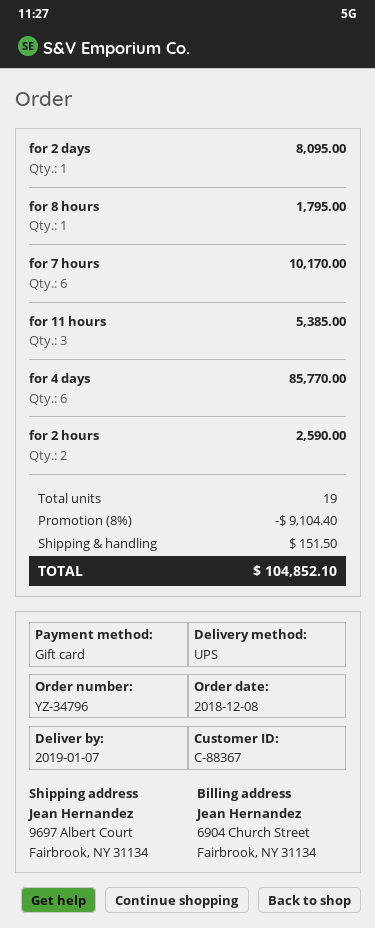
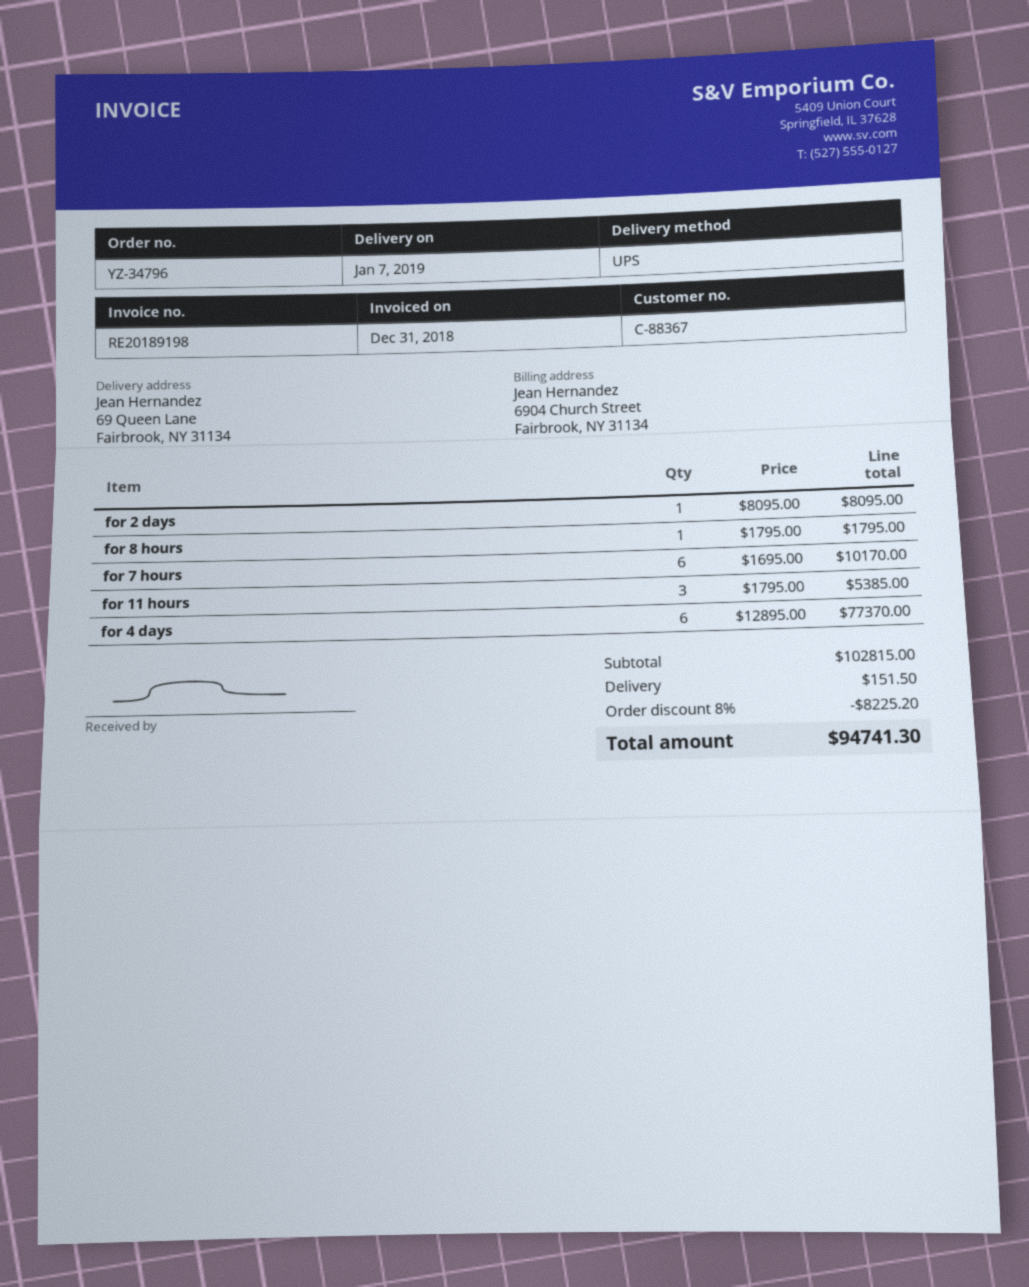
ship to: 9697 Albert Court, Fairbrook, NY 31134 -> 69 Queen Lane, Fairbrook, NY 31134
for 4 days: 6 for 85770.00 -> 6 for 77370.00
for 2 hours: 2 for 2590.00 -> none
discount: 8% = 9104.40 -> 8% = 8225.20
total: 104852.10 -> 94741.30

